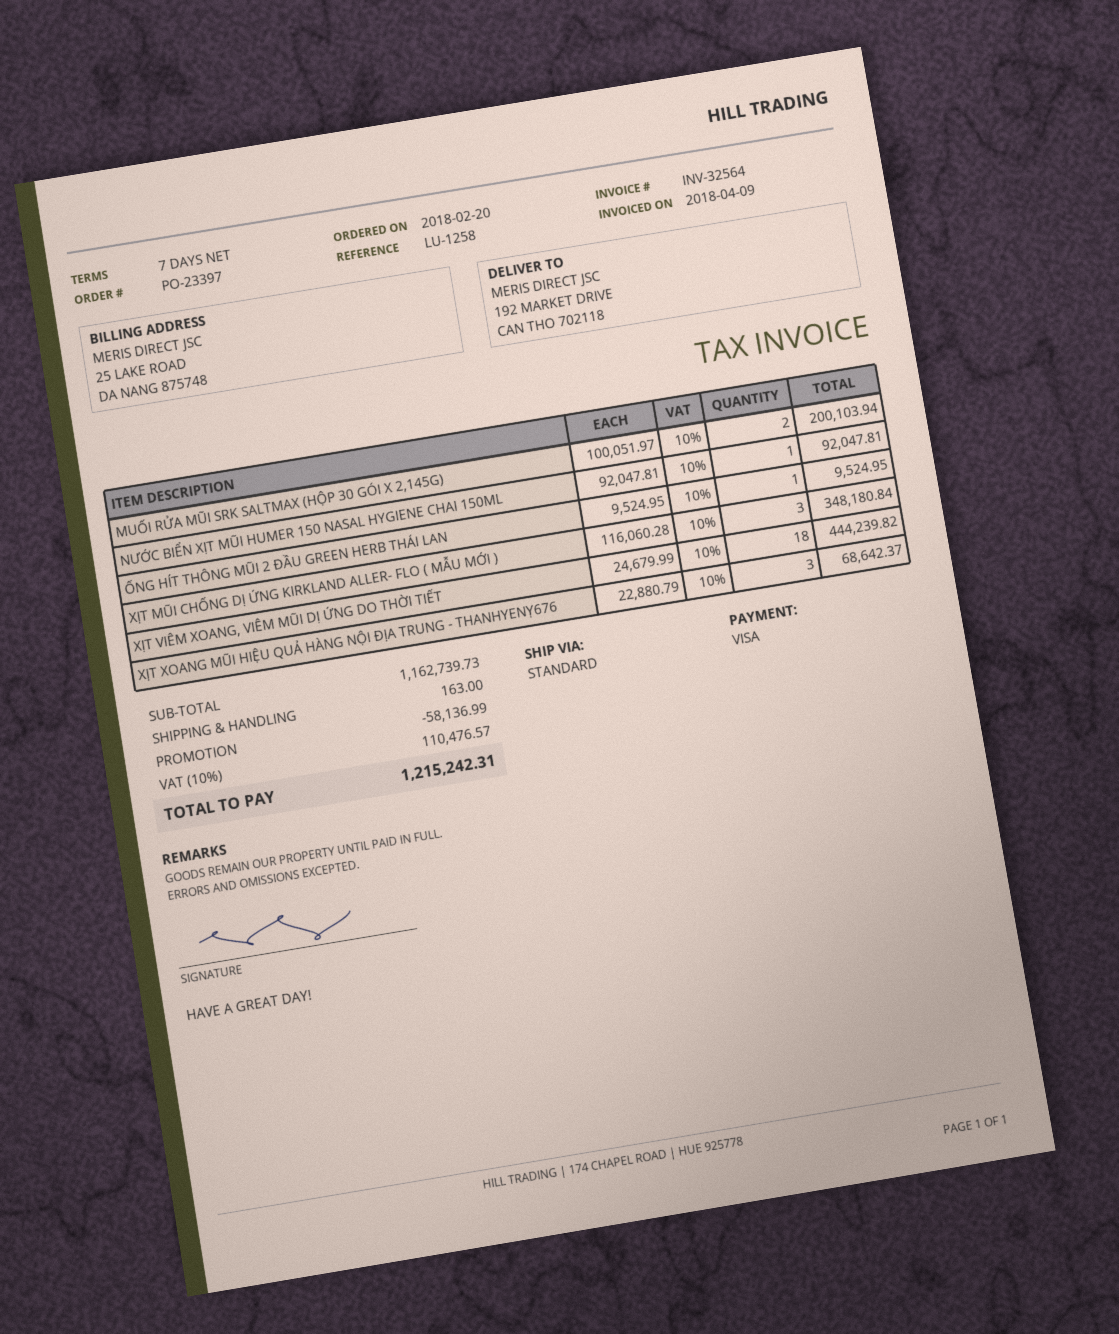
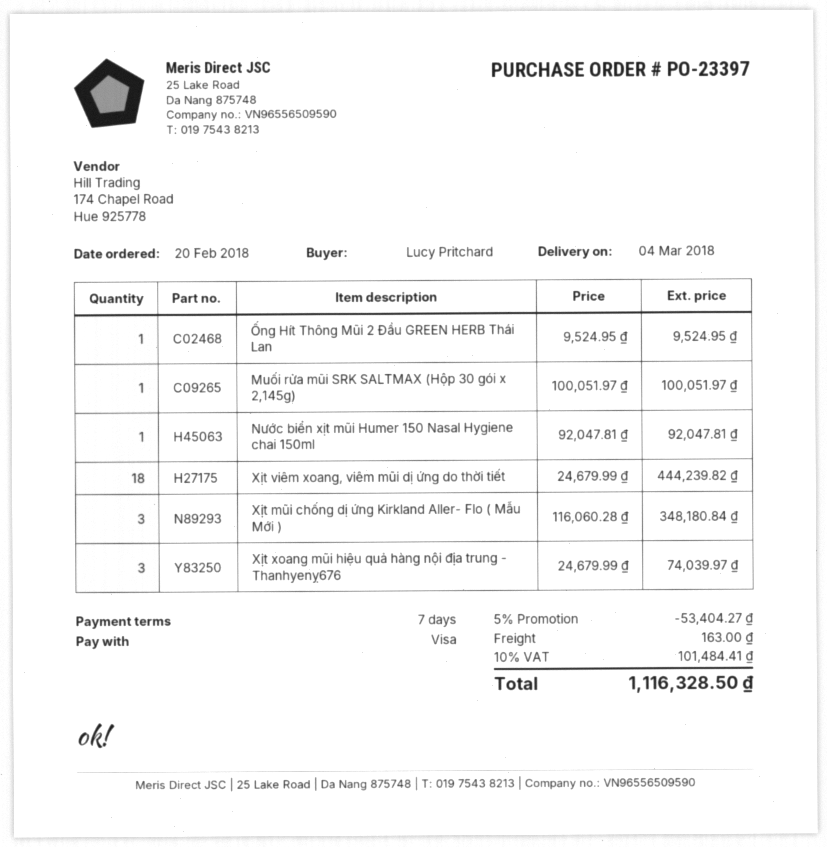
MUỐI RỬA MŨI SRK SALTMAX (HỘP 30 GÓI X 2,145G): 2 x 100051.97 = 200103.94 -> 1 x 100051.97 = 100051.97
XỊT XOANG MŨI HIỆU QUẢ HÀNG NỘI ĐỊA TRUNG - THANHYENỴ676: 3 x 22880.79 = 68642.37 -> 3 x 24679.99 = 74039.97
discount: 58136.99 -> 53404.27
tax: 10% = 110476.57 -> 10% = 101484.41
total: 1215242.31 -> 1116328.50

